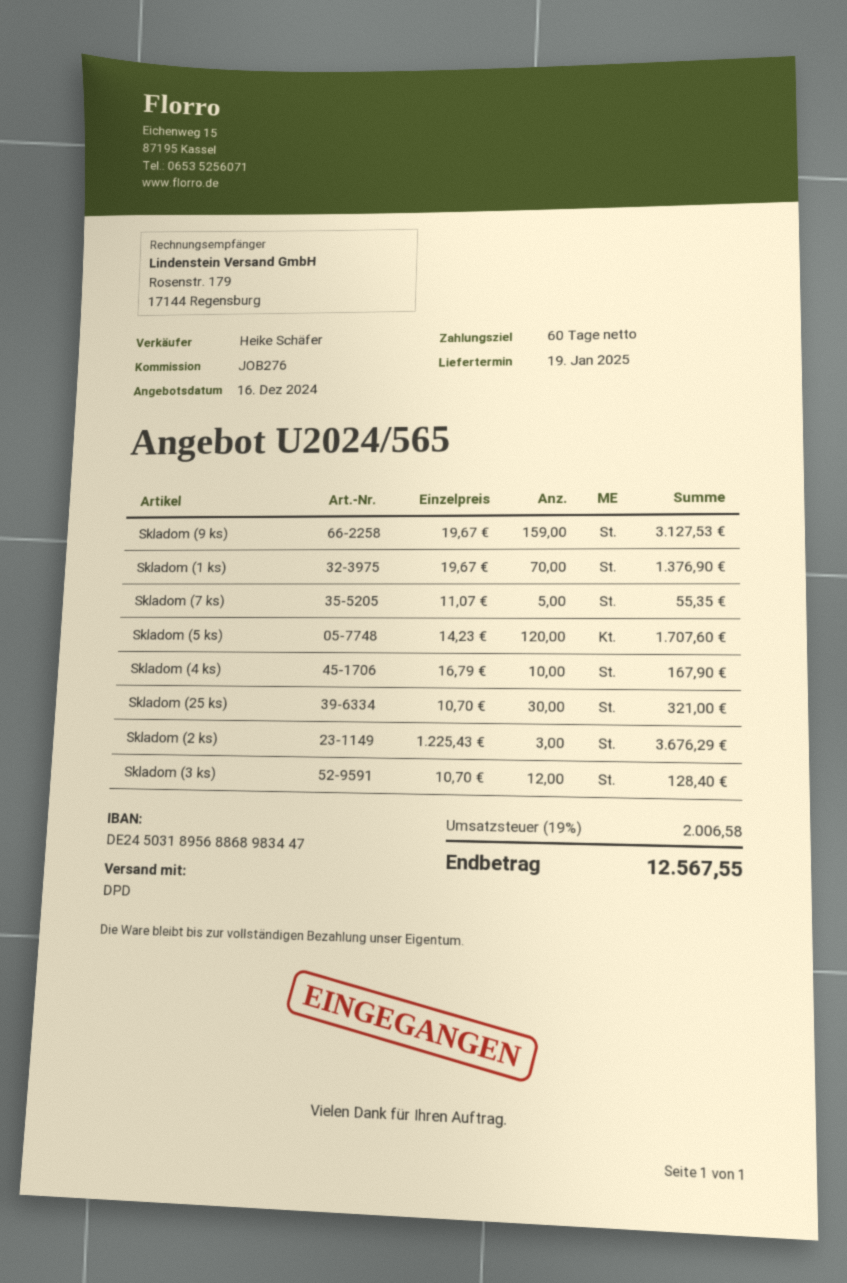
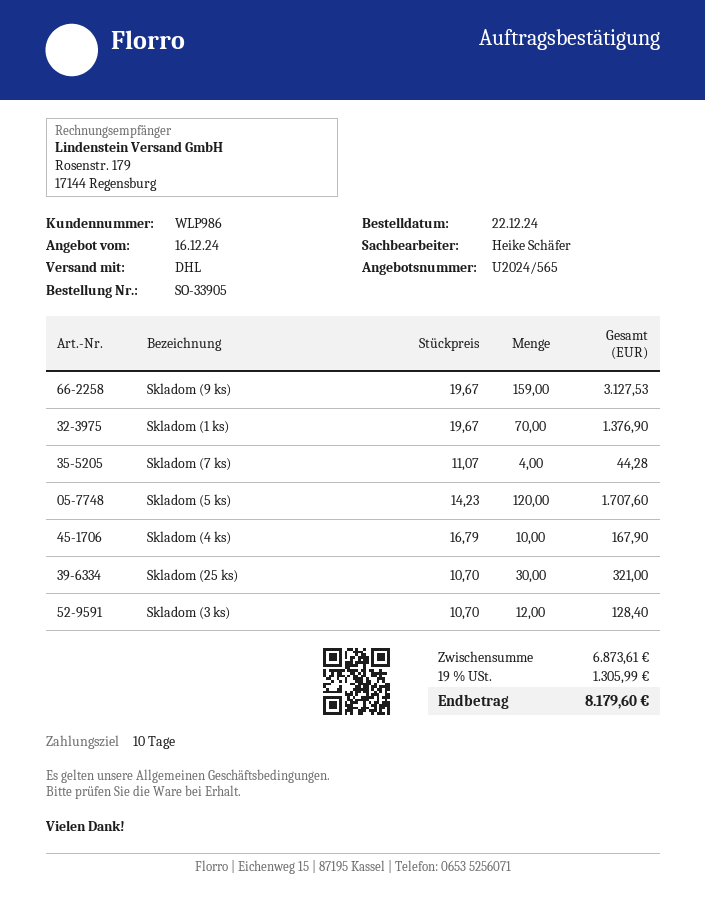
payment terms: 60 days -> 10 days
shipping method: DPD -> DHL
Skladom (7 ks): 5 x 11.07 = 55.35 -> 4 x 11.07 = 44.28
Skladom (2 ks): 3 x 1225.43 = 3676.29 -> none
tax: 19% = 2006.58 -> 19% = 1305.99
total: 12567.55 -> 8179.60

